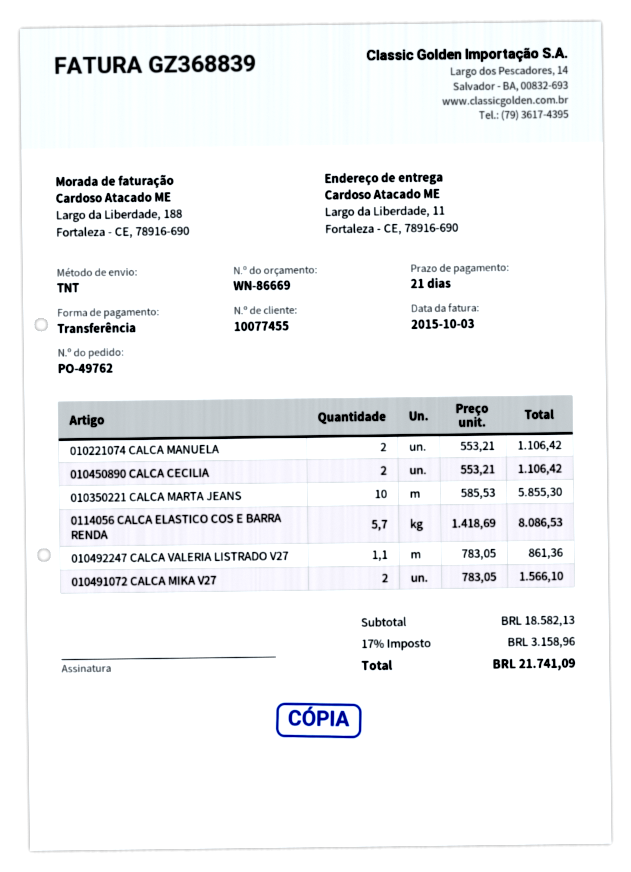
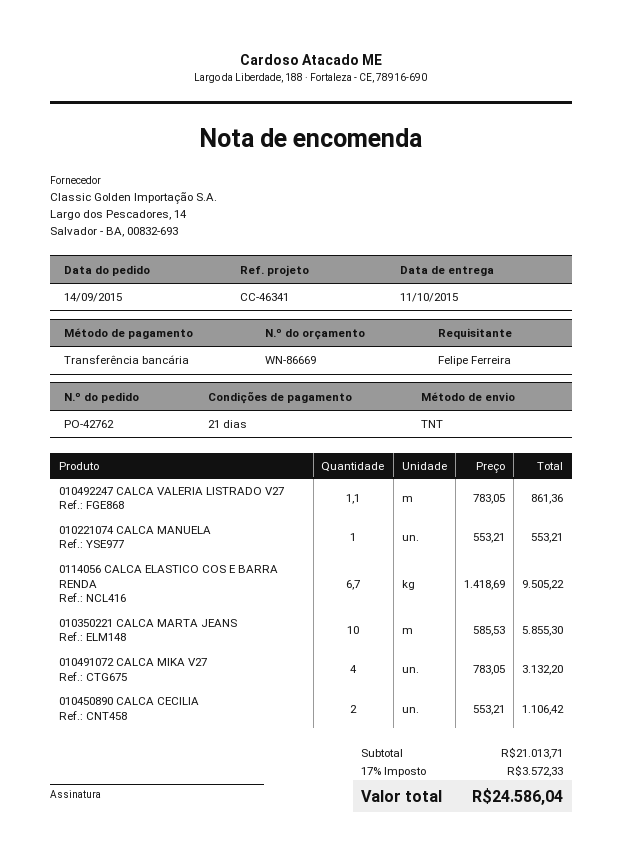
order number: PO-49762 -> PO-42762
010221074 CALCA MANUELA: 2 x 553.21 = 1106.42 -> 1 x 553.21 = 553.21
0114056 CALCA ELASTICO COS E BARRA RENDA: 5.7 x 1418.69 = 8086.53 -> 6.7 x 1418.69 = 9505.22
010491072 CALCA MIKA V27: 2 x 783.05 = 1566.10 -> 4 x 783.05 = 3132.20
subtotal: 18582.13 -> 21013.71
tax: 17% = 3158.96 -> 17% = 3572.33
total: 21741.09 -> 24586.04

